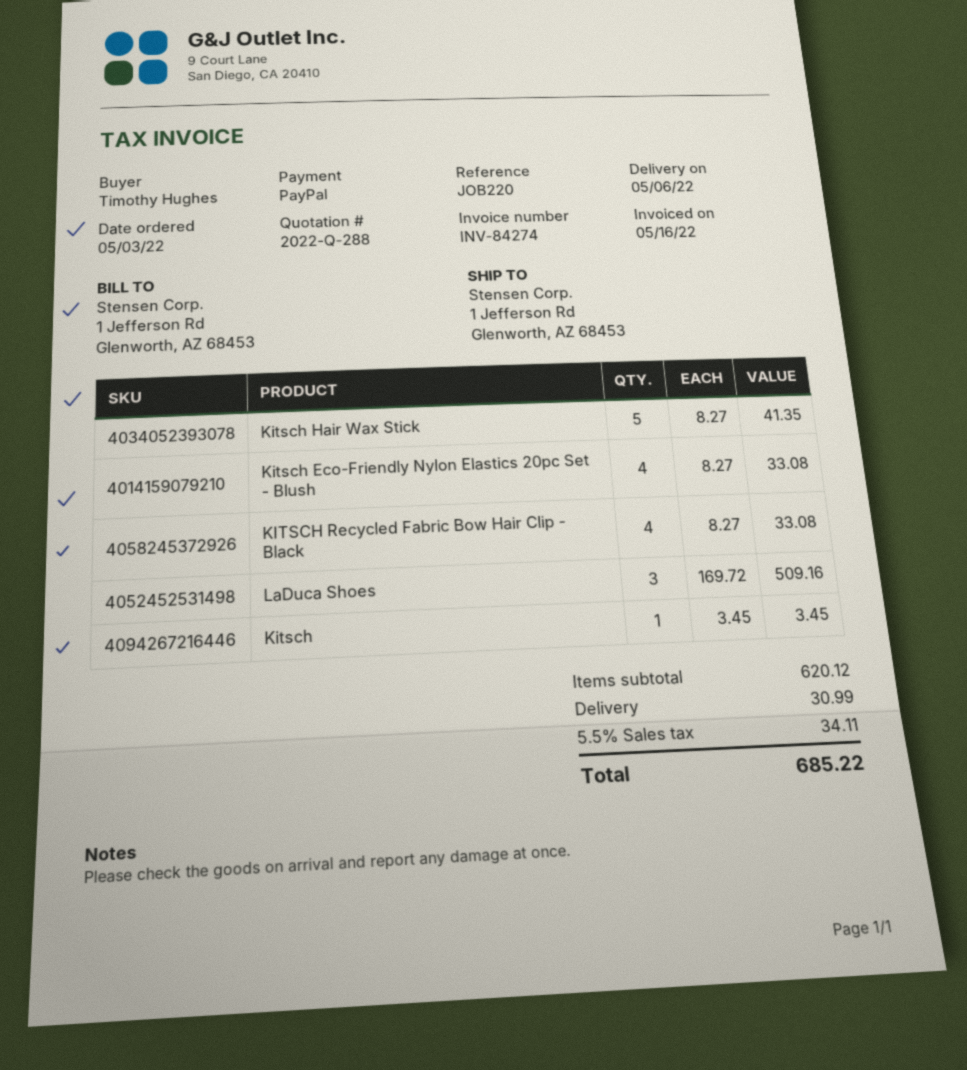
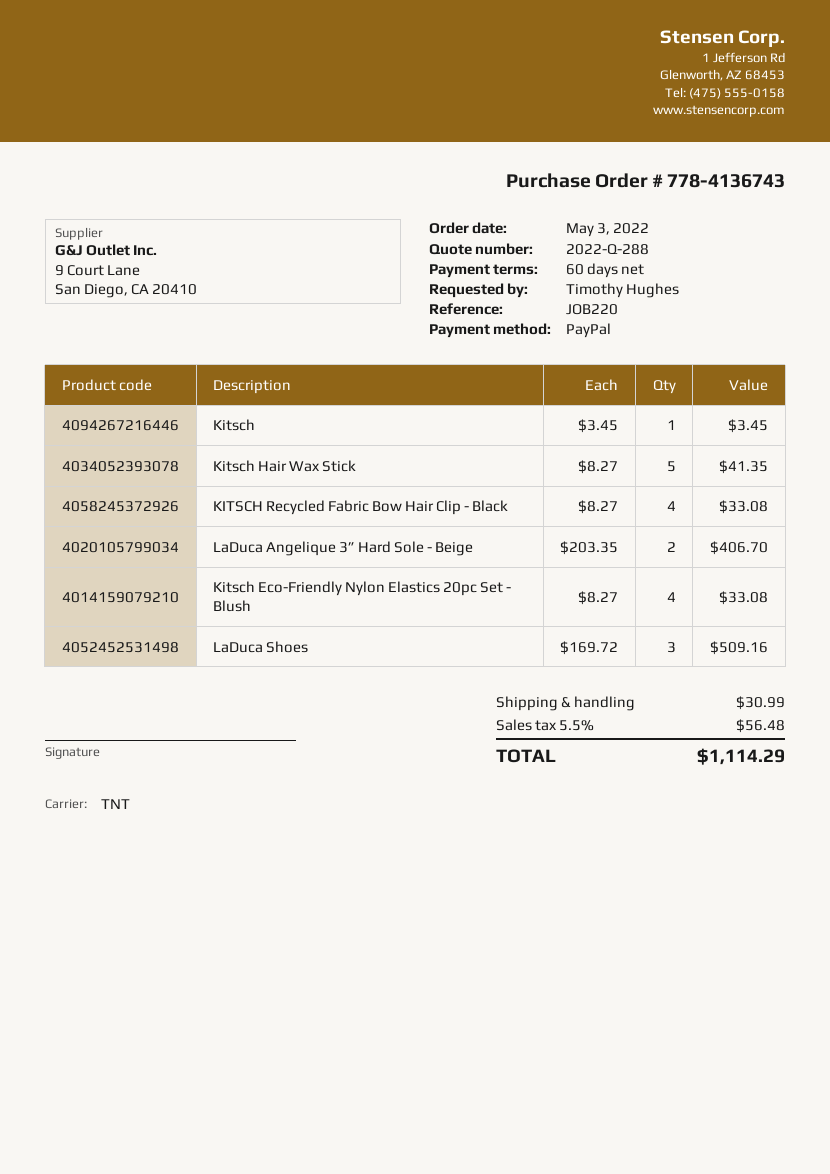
LaDuca Angelique 3” Hard Sole - Beige: none -> 2 x 203.35 = 406.70
tax: 5.5% = 34.11 -> 5.5% = 56.48
total: 685.22 -> 1114.29

